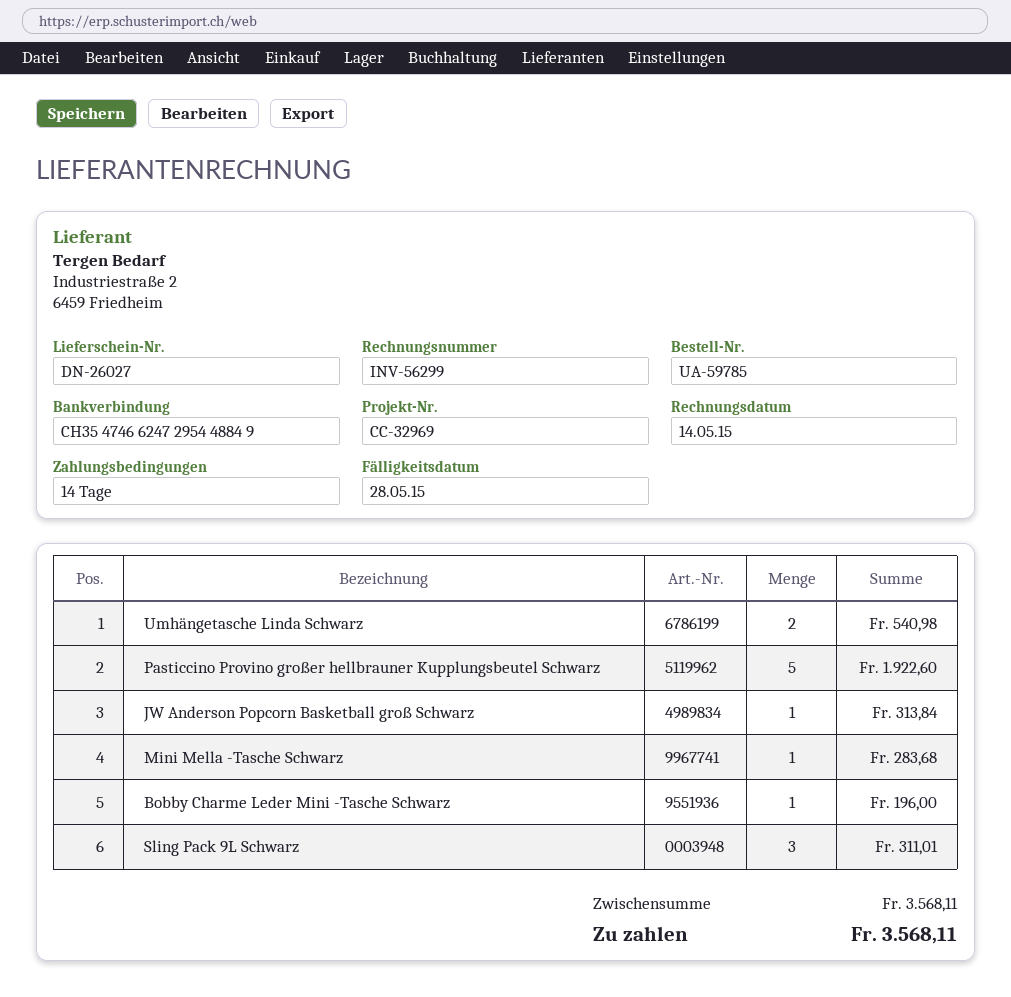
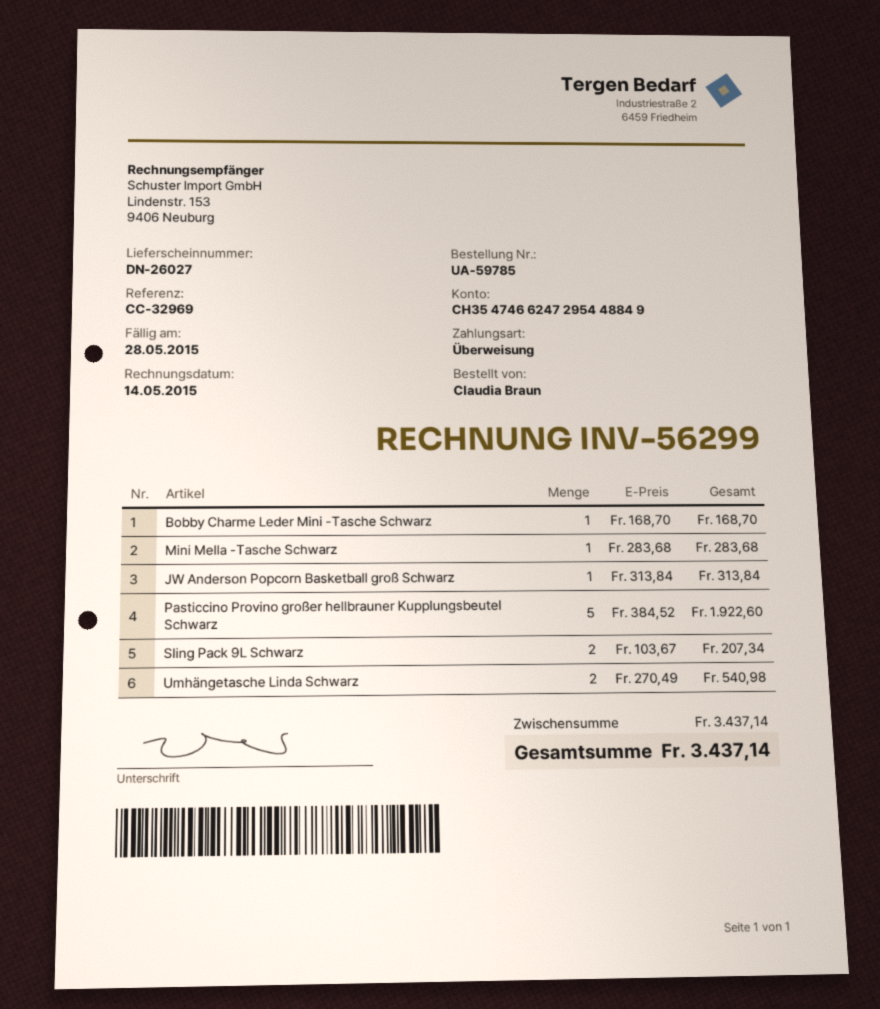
Bobby Charme Leder Mini -Tasche Schwarz: 1 for 196.00 -> 1 for 168.70
Sling Pack 9L Schwarz: 3 for 311.01 -> 2 for 207.34
subtotal: 3568.11 -> 3437.14
total: 3568.11 -> 3437.14

